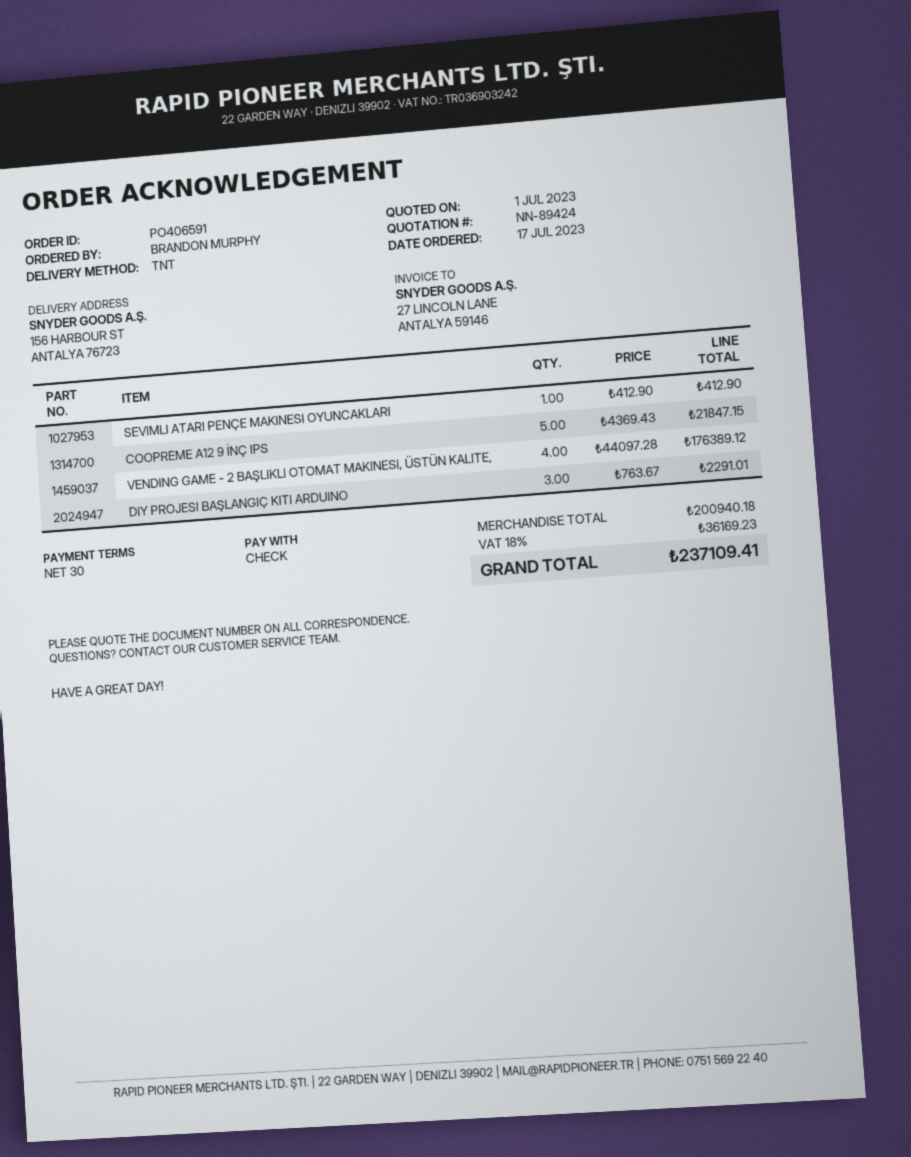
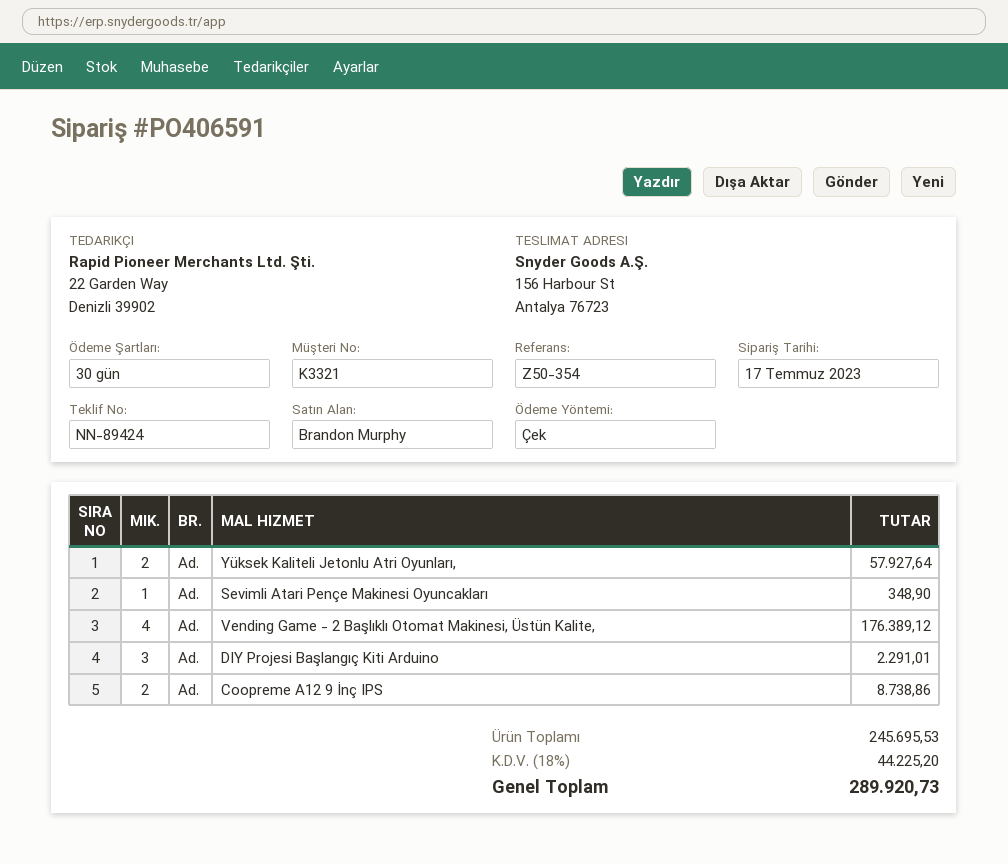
SEVIMLI ATARI PENÇE MAKINESI OYUNCAKLARI: 1 for 412.90 -> 1 for 348.90
COOPREME A12 9 İNÇ IPS: 5 for 21847.15 -> 2 for 8738.86
Yüksek Kaliteli Jetonlu Atri Oyunları,: none -> 2 for 57927.64
subtotal: 200940.18 -> 245695.53
tax: 18% = 36169.23 -> 18% = 44225.20
total: 237109.41 -> 289920.73

